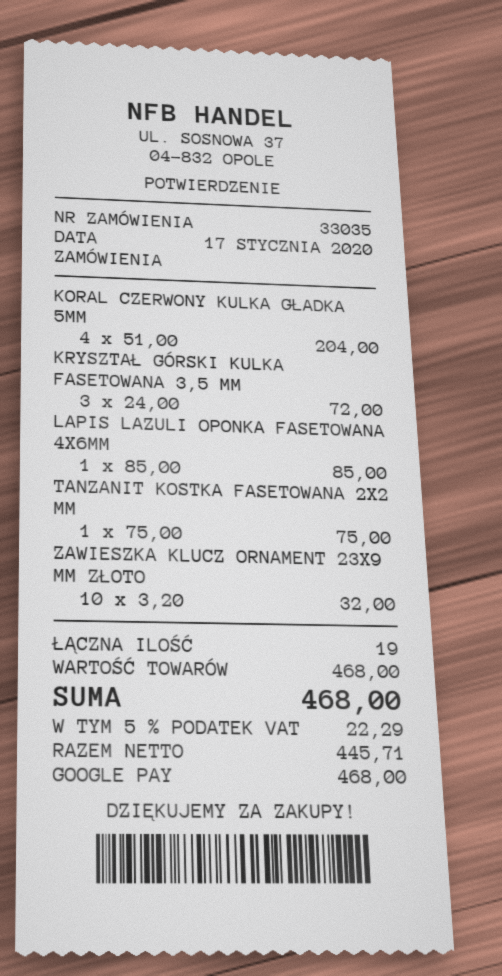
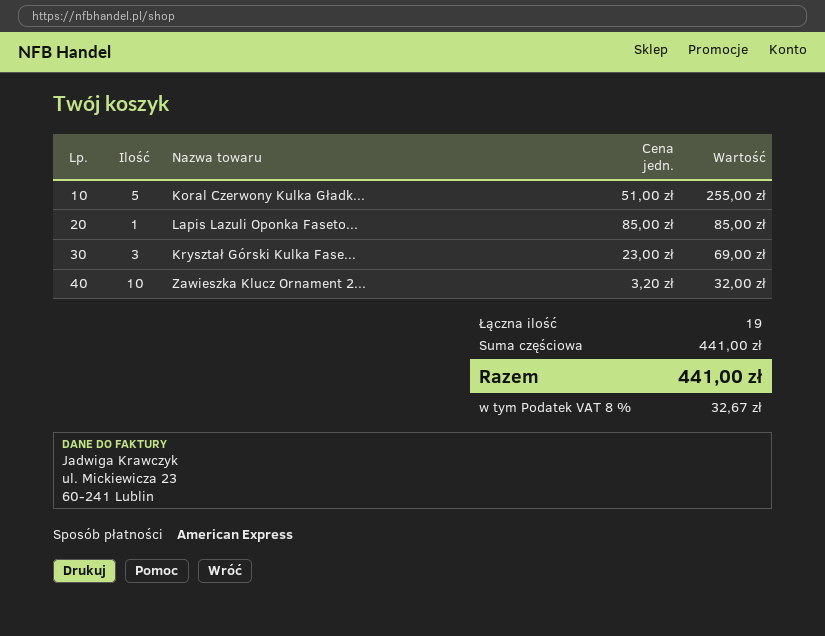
payment method: Google Pay -> American Express
KORAL CZERWONY KULKA GŁADKA 5MM: 4 x 51.00 = 204.00 -> 5 x 51.00 = 255.00
KRYSZTAŁ GÓRSKI KULKA FASETOWANA 3,5 MM: 3 x 24.00 = 72.00 -> 3 x 23.00 = 69.00
TANZANIT KOSTKA FASETOWANA 2X2 MM: 1 x 75.00 = 75.00 -> none
subtotal: 468.00 -> 441.00
tax: 5% = 22.29 -> 8% = 32.67
total: 468.00 -> 441.00

